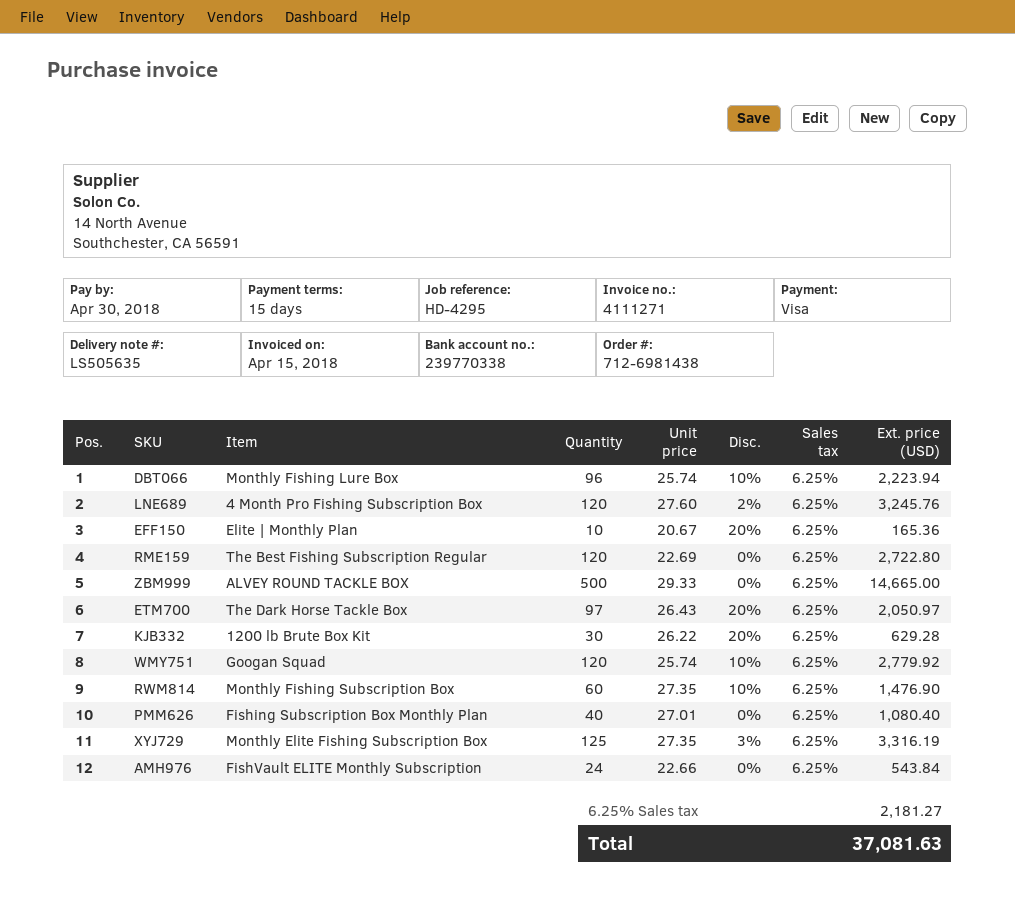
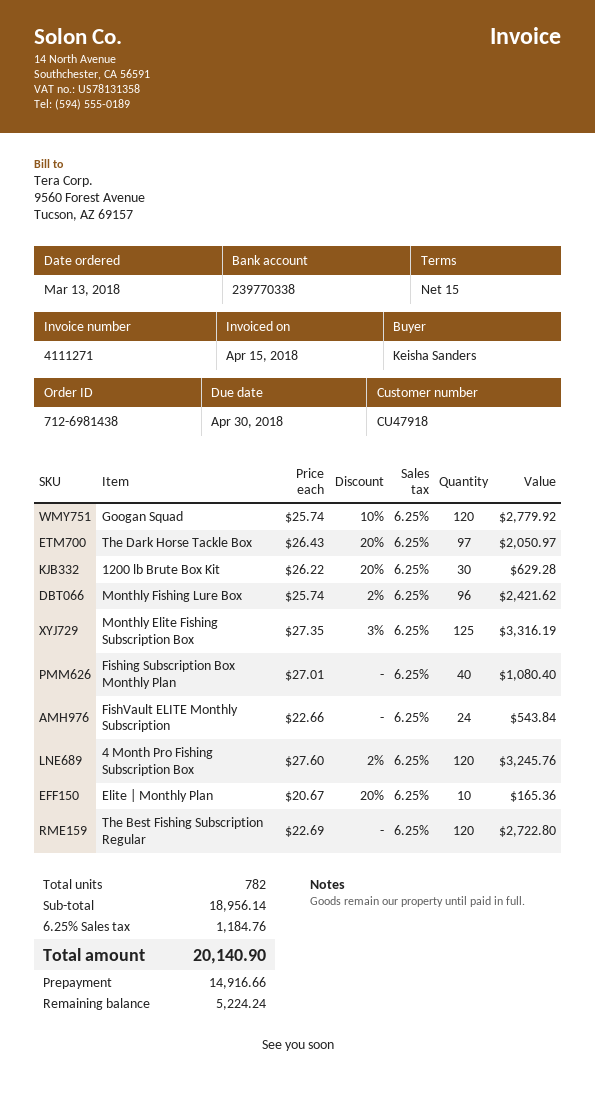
Monthly Fishing Lure Box: 96 x 25.74 - 10% = 2223.94 -> 96 x 25.74 - 2% = 2421.62
ALVEY ROUND TACKLE BOX: 500 x 29.33 = 14665.00 -> none
Monthly Fishing Subscription Box: 60 x 27.35 - 10% = 1476.90 -> none
tax: 6.25% = 2181.27 -> 6.25% = 1184.76
total: 37081.63 -> 20140.90

